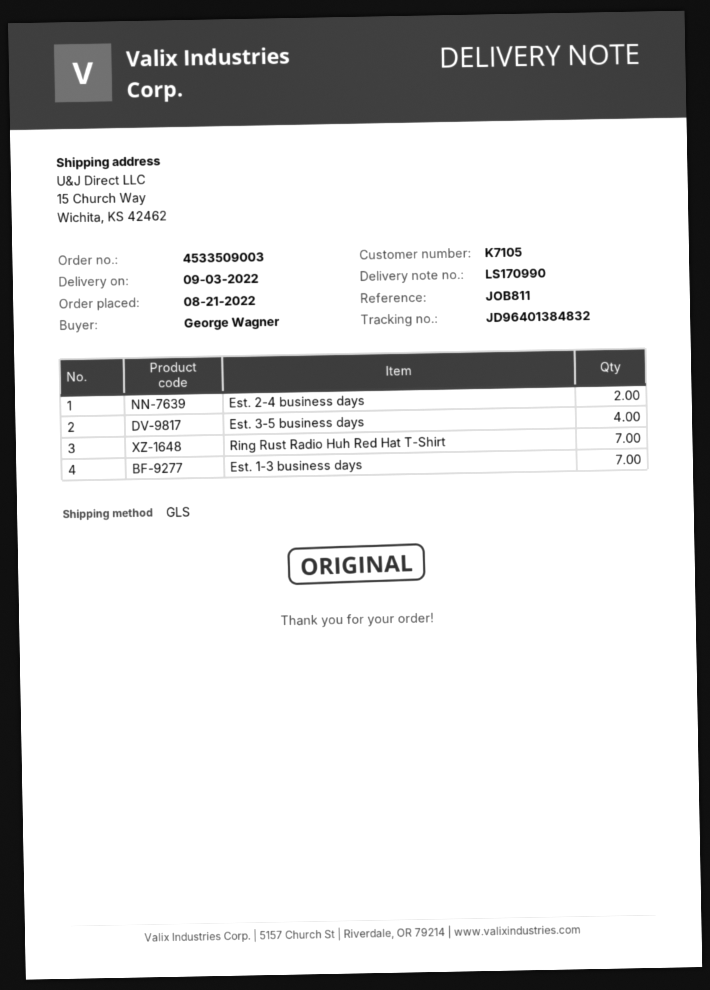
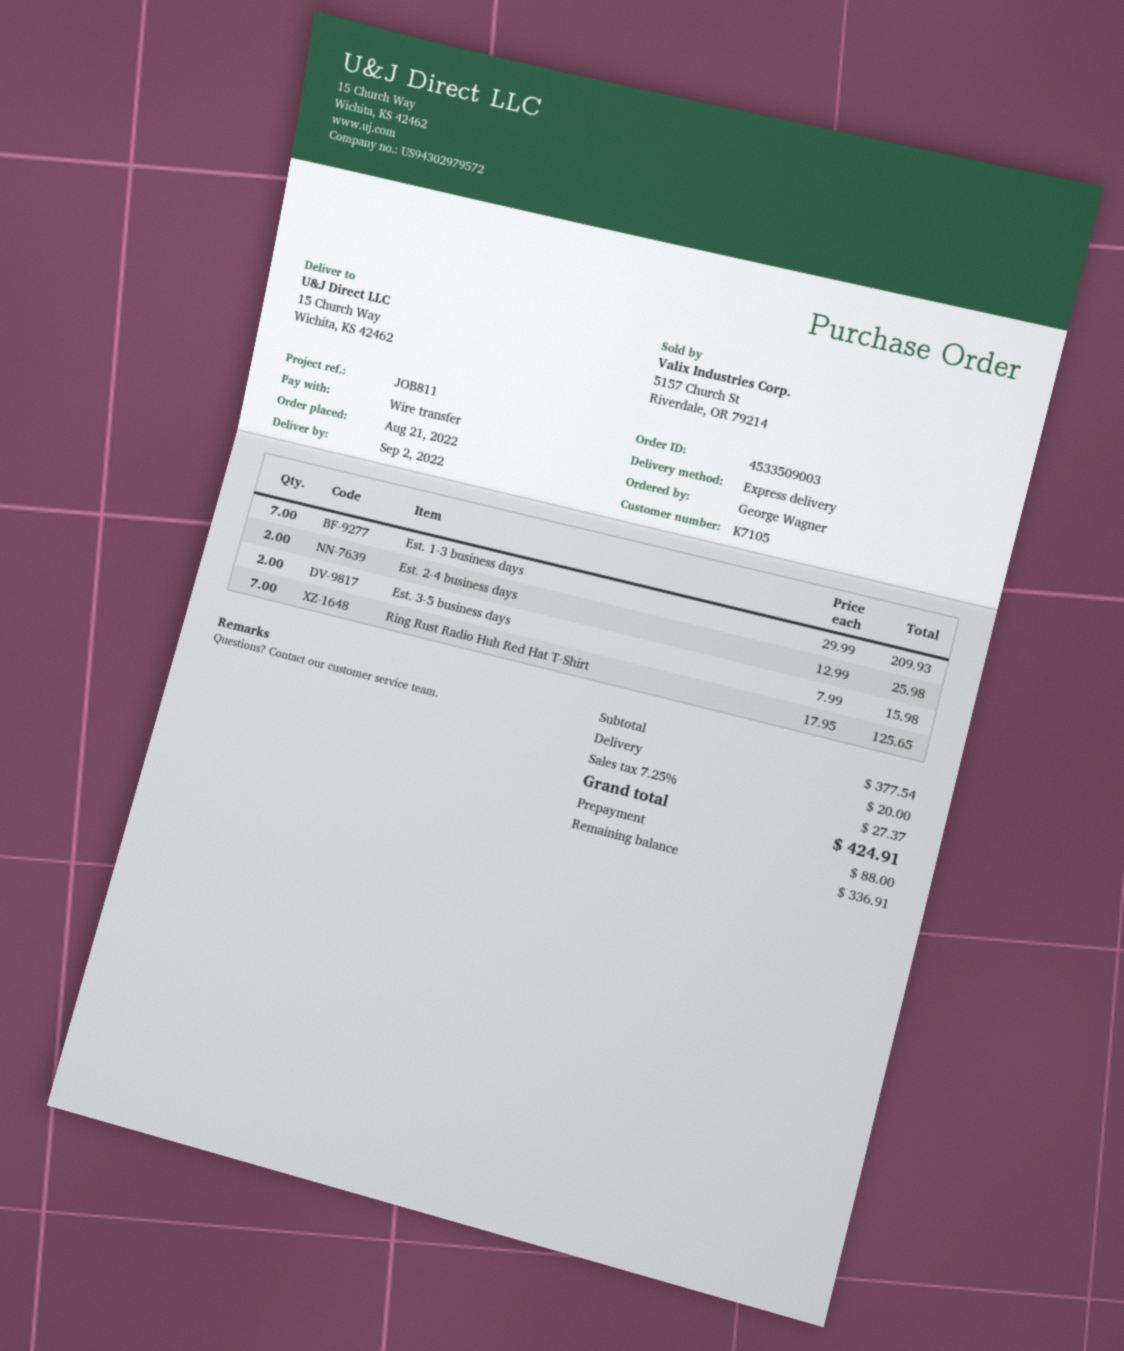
delivery date: 2022-09-03 -> 2022-09-02
shipping method: GLS -> express
Est. 3-5 business days: 4 -> 2

